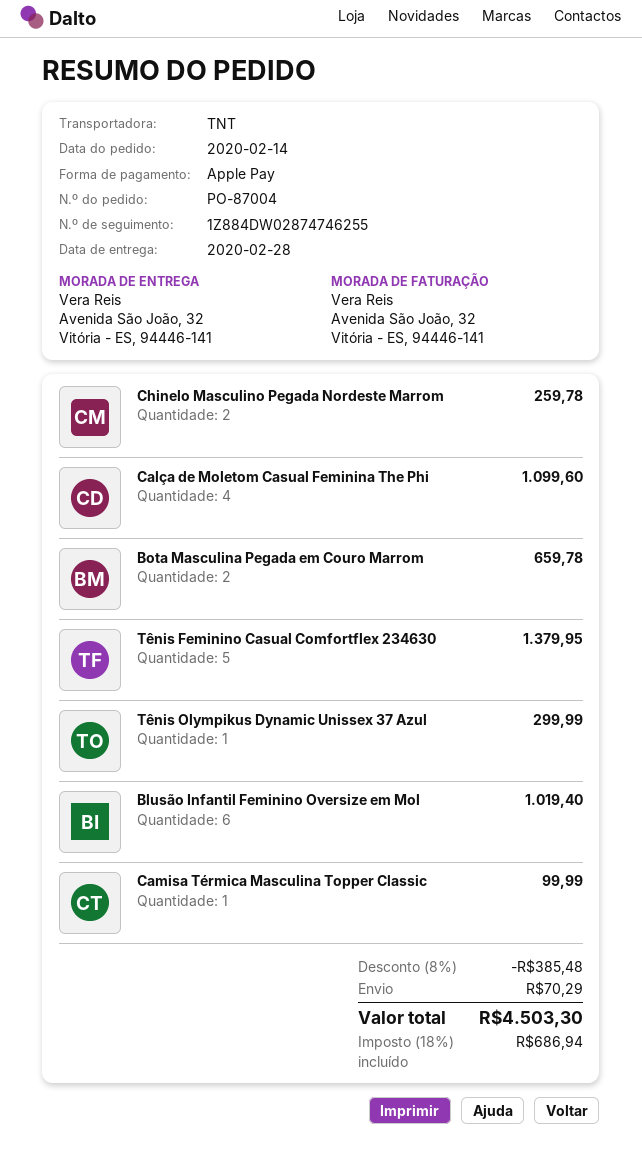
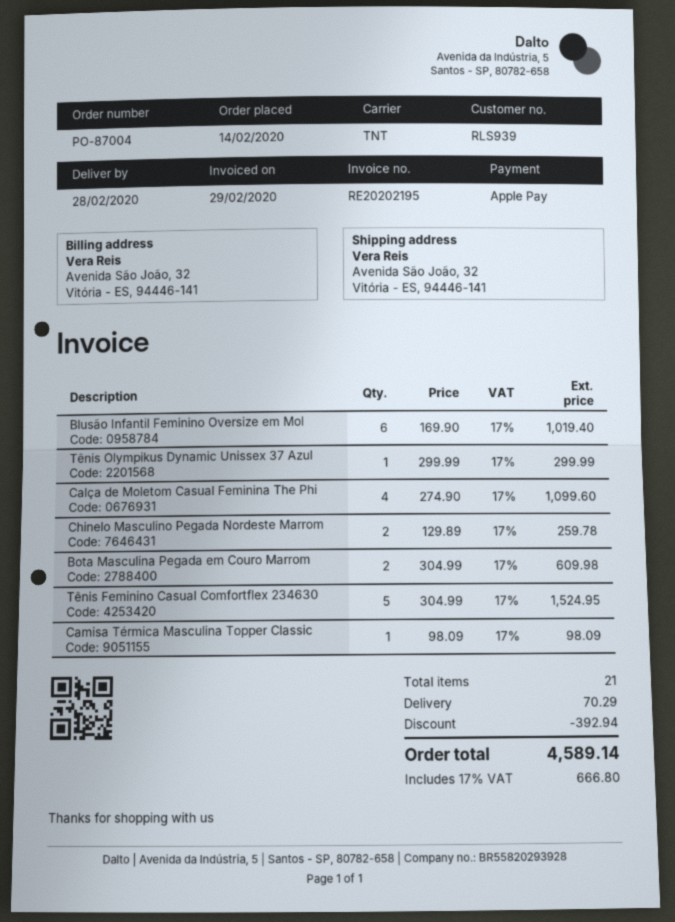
Bota Masculina Pegada em Couro Marrom: 2 for 659.78 -> 2 for 609.98
Tênis Feminino Casual Comfortflex 234630: 5 for 1379.95 -> 5 for 1524.95
Camisa Térmica Masculina Topper Classic: 1 for 99.99 -> 1 for 98.09
discount: 385.48 -> 392.94
tax: 18% = 686.94 -> 17% = 666.80
total: 4503.30 -> 4589.14

